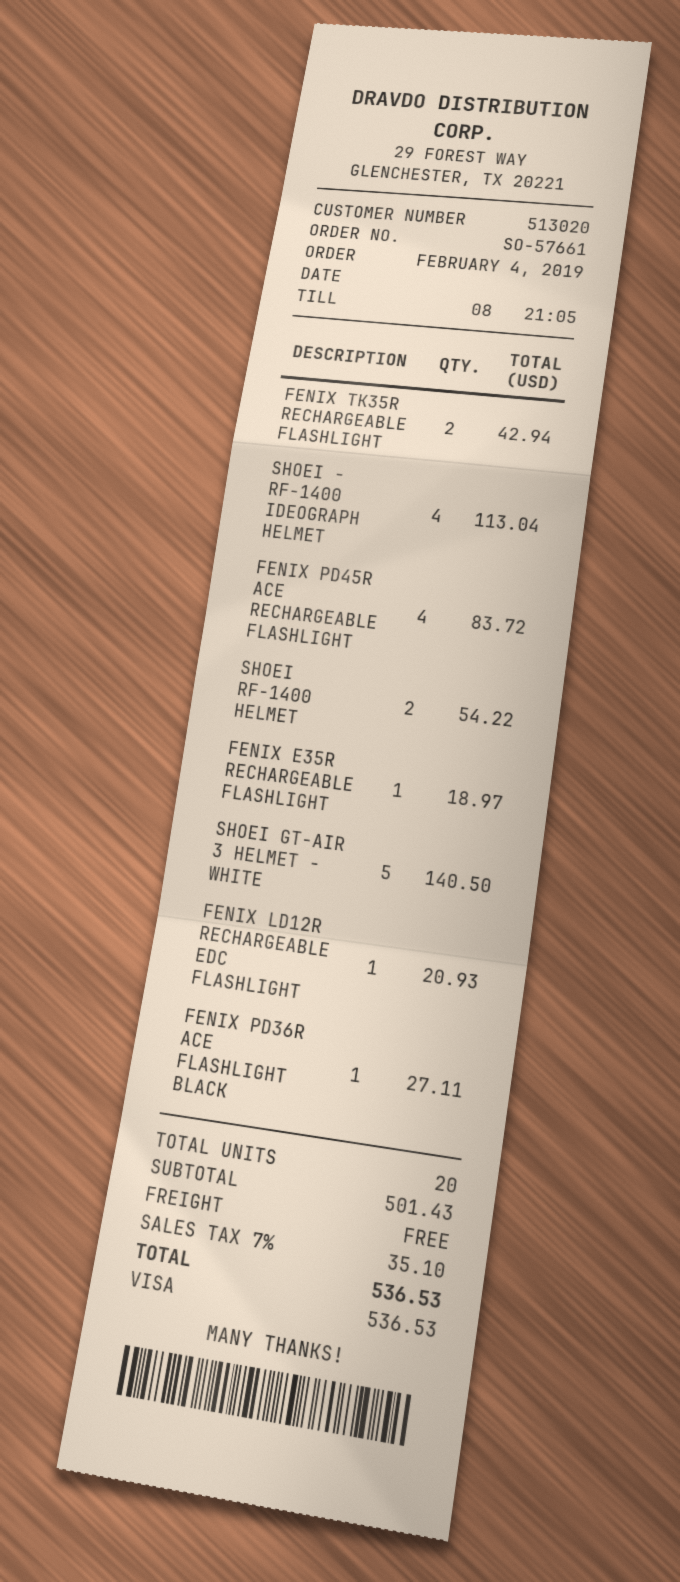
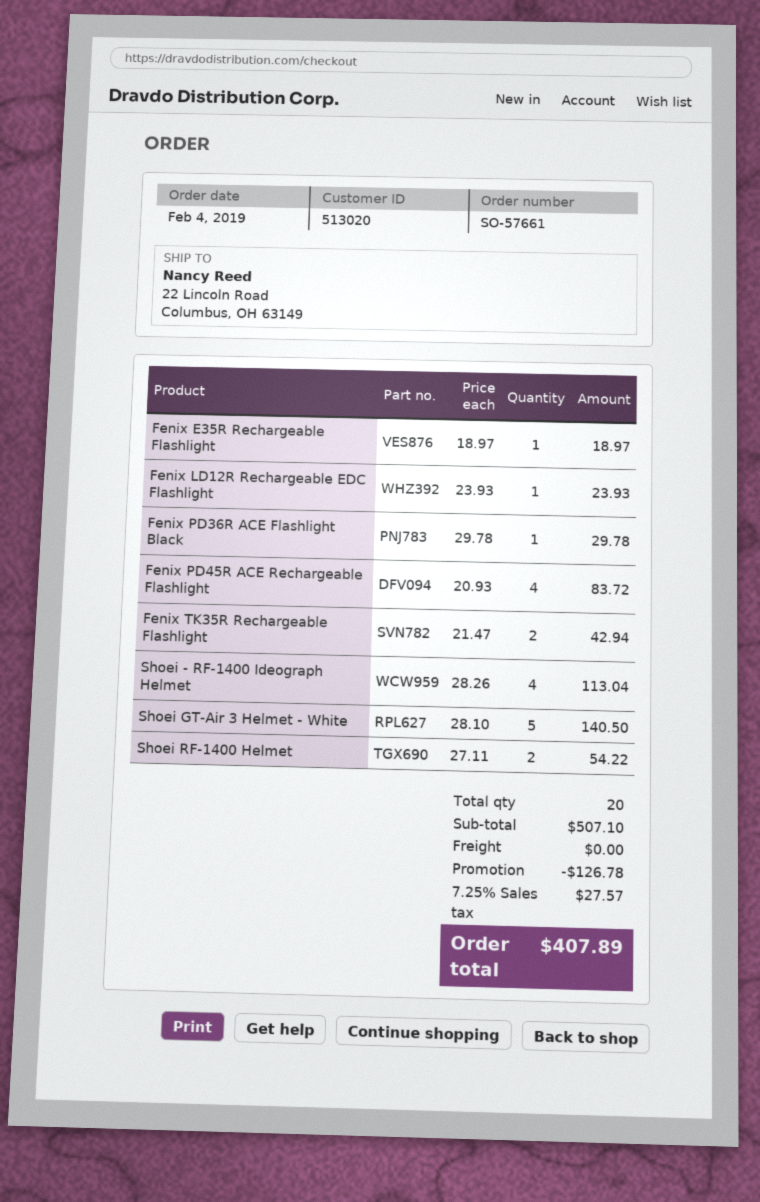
FENIX LD12R RECHARGEABLE EDC FLASHLIGHT: 1 for 20.93 -> 1 for 23.93
FENIX PD36R ACE FLASHLIGHT BLACK: 1 for 27.11 -> 1 for 29.78
subtotal: 501.43 -> 507.10
discount: none -> 126.78
tax: 7% = 35.10 -> 7.25% = 27.57
total: 536.53 -> 407.89

